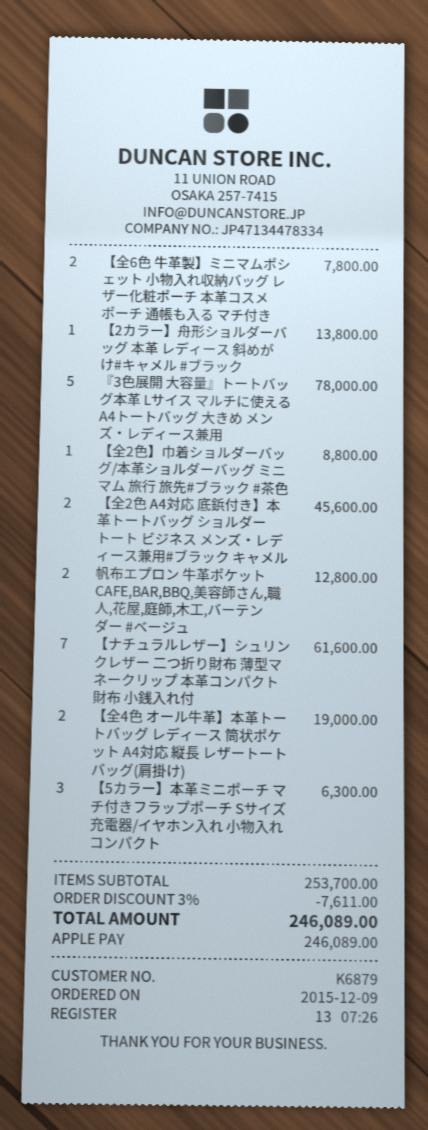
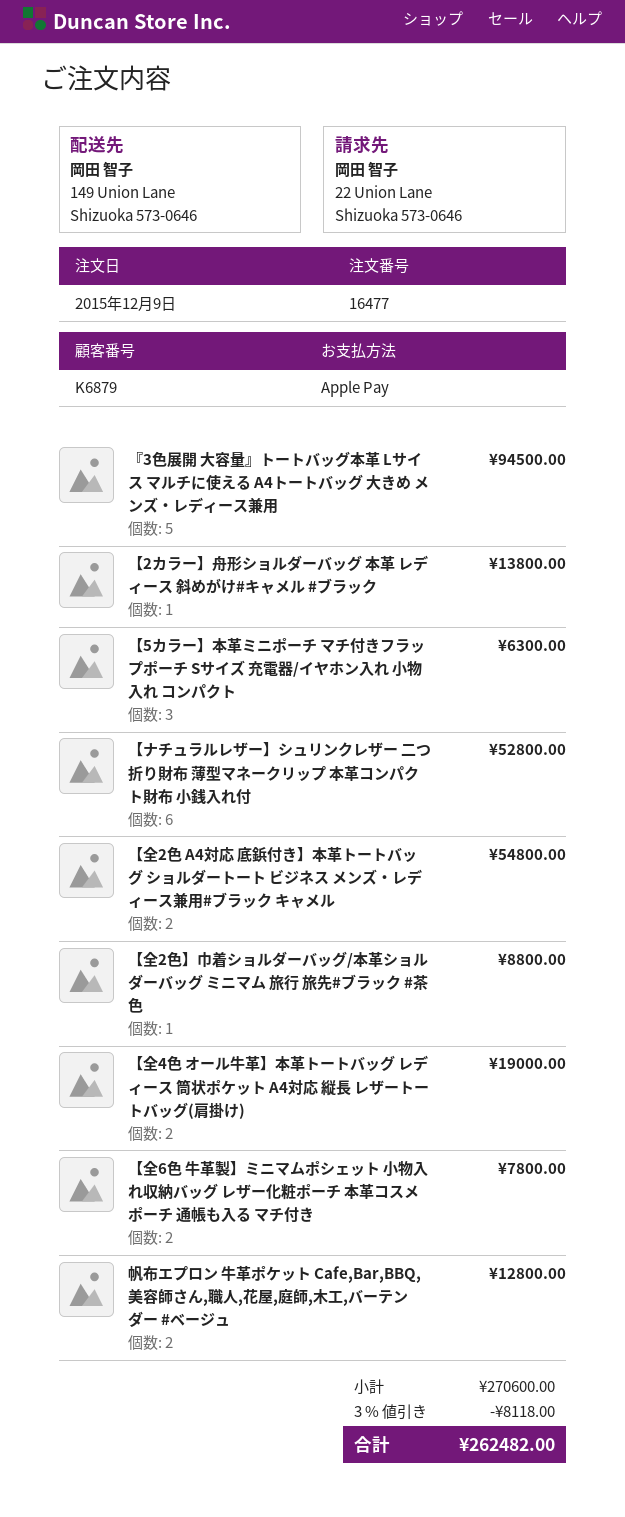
『3色展開 大容量』トートバッグ本革 Lサイス マルチに使える A4トートバッグ 大きめ メンズ・レディース兼用: 5 for 78000.00 -> 5 for 94500.00
【全2色 A4対応 底鋲付き】本革トートバッグ ショルダートート ビジネス メンズ・レディース兼用#ブラック キャメル: 2 for 45600.00 -> 2 for 54800.00
【ナチュラルレザー】シュリンクレザー 二つ折り財布 薄型マネークリップ 本革コンパクト財布 小銭入れ付: 7 for 61600.00 -> 6 for 52800.00
subtotal: 253700.00 -> 270600.00
discount: 3% = 7611.00 -> 3% = 8118.00
total: 246089.00 -> 262482.00

